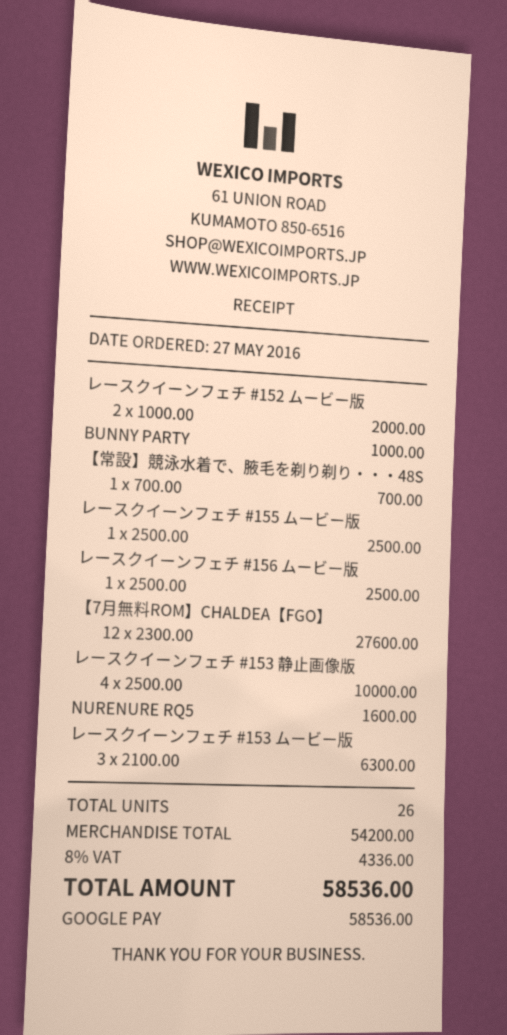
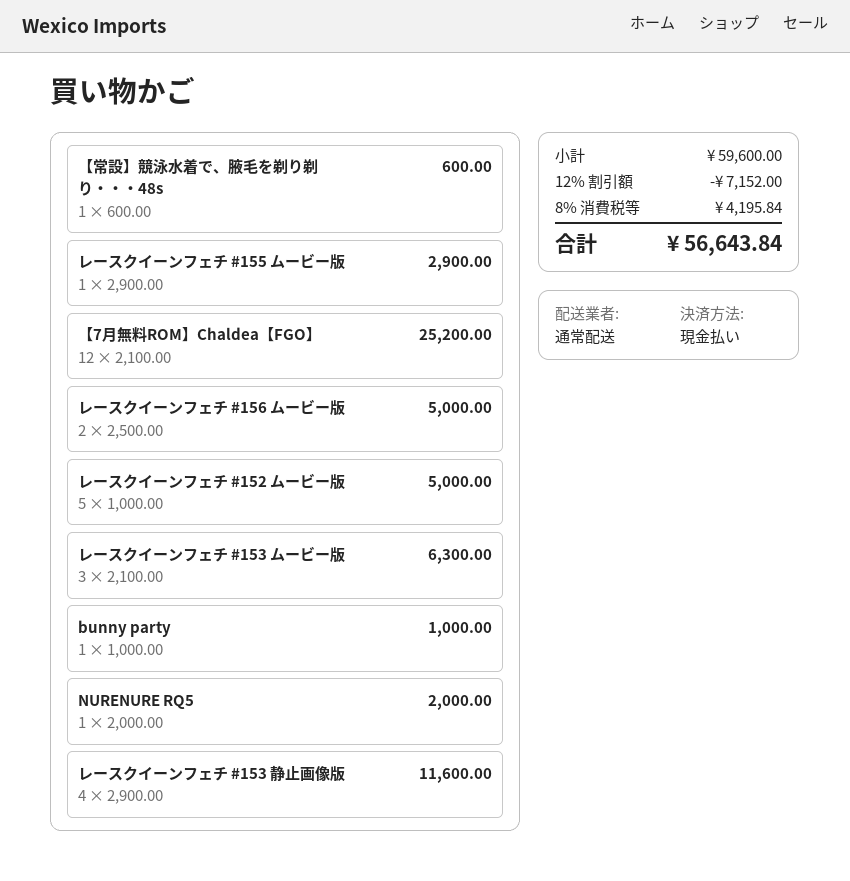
payment method: Google Pay -> cash
レースクイーンフェチ #152 ムービー版: 2 x 1000.00 = 2000.00 -> 5 x 1000.00 = 5000.00
【常設】競泳水着で、腋毛を剃り剃り・・・48S: 1 x 700.00 = 700.00 -> 1 x 600.00 = 600.00
レースクイーンフェチ #155 ムービー版: 1 x 2500.00 = 2500.00 -> 1 x 2900.00 = 2900.00
レースクイーンフェチ #156 ムービー版: 1 x 2500.00 = 2500.00 -> 2 x 2500.00 = 5000.00
【7月無料ROM】CHALDEA【FGO】: 12 x 2300.00 = 27600.00 -> 12 x 2100.00 = 25200.00
レースクイーンフェチ #153 静止画像版: 4 x 2500.00 = 10000.00 -> 4 x 2900.00 = 11600.00
NURENURE RQ5: 1 x 1600.00 = 1600.00 -> 1 x 2000.00 = 2000.00
subtotal: 54200.00 -> 59600.00
discount: none -> 12% = 7152.00
tax: 8% = 4336.00 -> 8% = 4195.84
total: 58536.00 -> 56643.84

